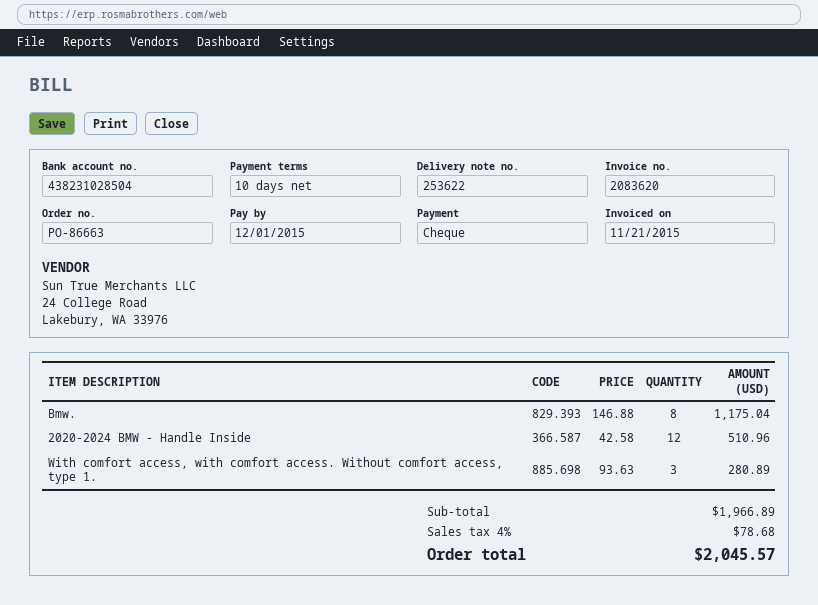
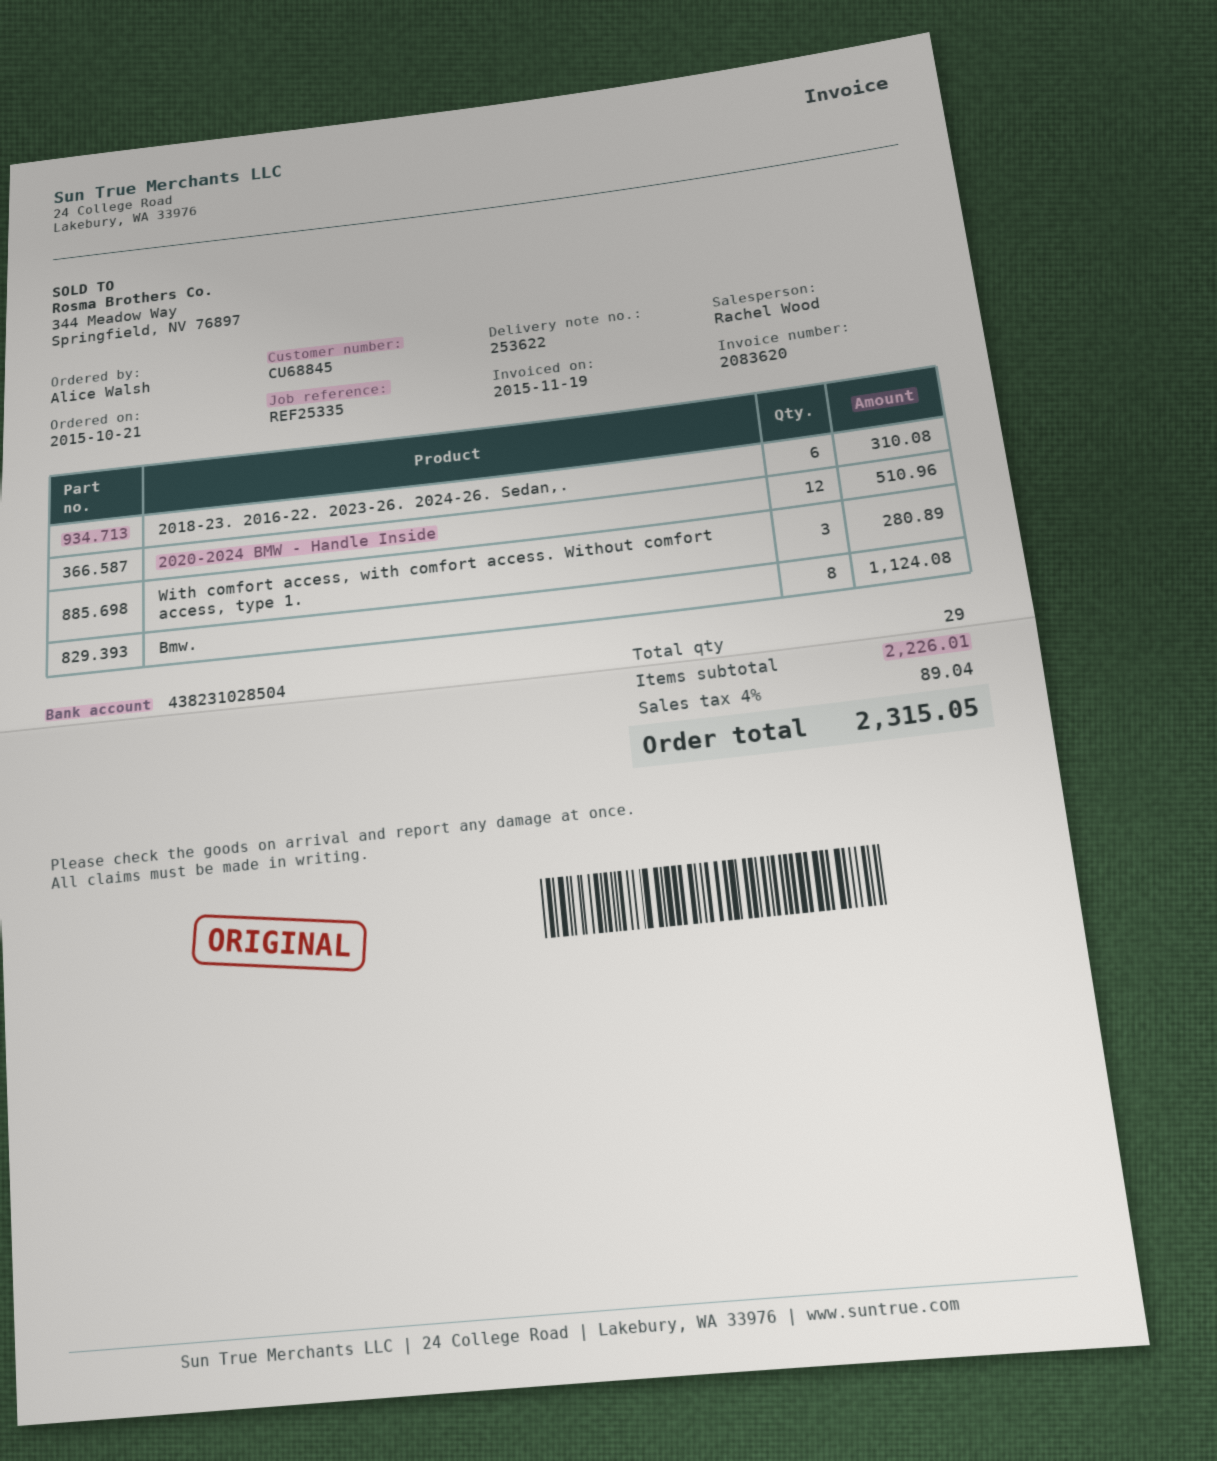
invoice date: 2015-11-21 -> 2015-11-19
Bmw.: 8 for 1175.04 -> 8 for 1124.08
2018-23. 2016-22. 2023-26. 2024-26. Sedan,.: none -> 6 for 310.08
subtotal: 1966.89 -> 2226.01
tax: 4% = 78.68 -> 4% = 89.04
total: 2045.57 -> 2315.05

